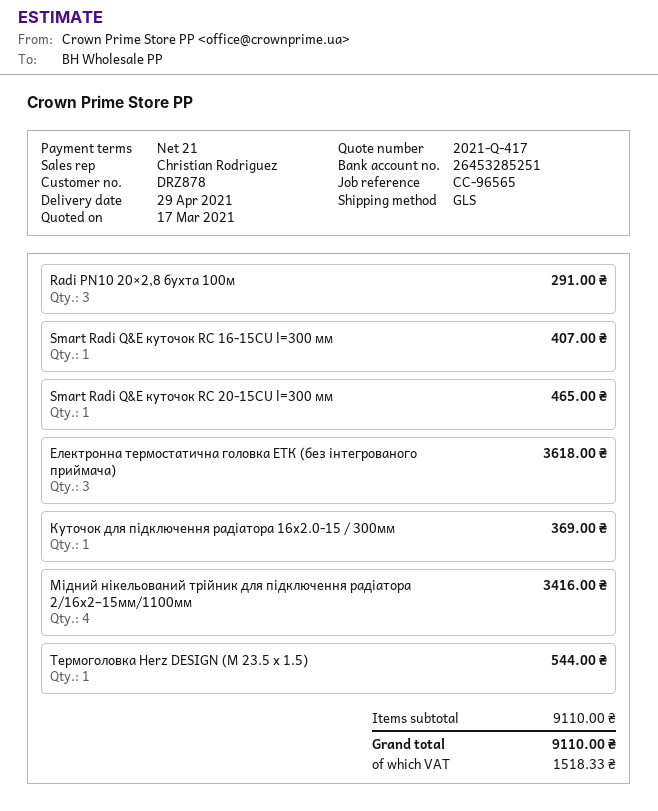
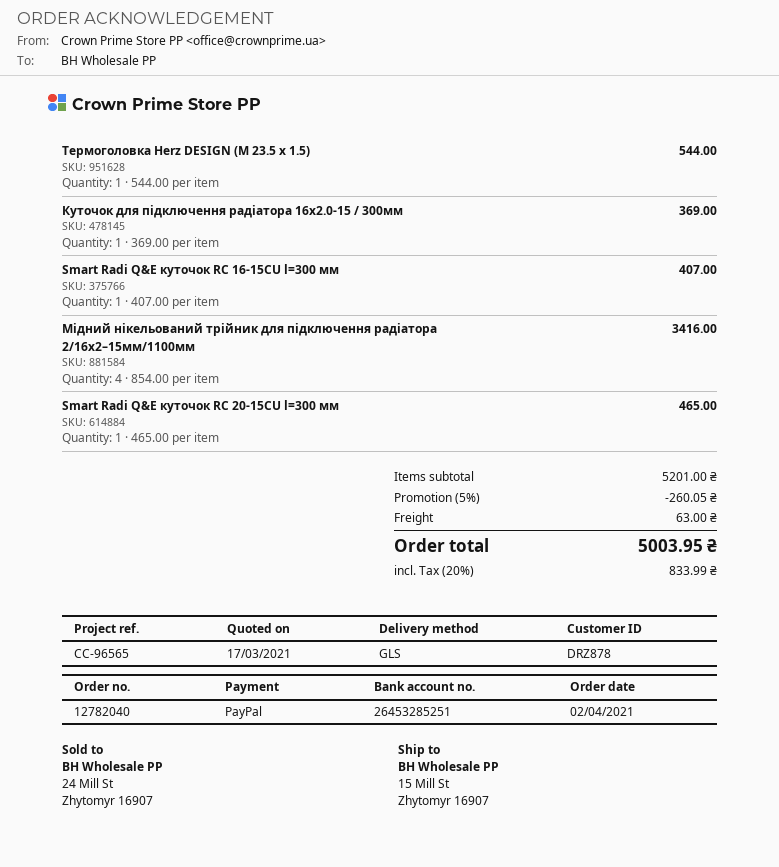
Radi PN10 20×2,8 бухта 100м: 3 for 291.00 -> none
Електронна термостатична головка ЕТК (без інтегрованого приймача): 3 for 3618.00 -> none
subtotal: 9110.00 -> 5201.00
discount: none -> 5% = 260.05
shipping: none -> 63.00
tax: 1518.33 -> 833.99
total: 9110.00 -> 5003.95

